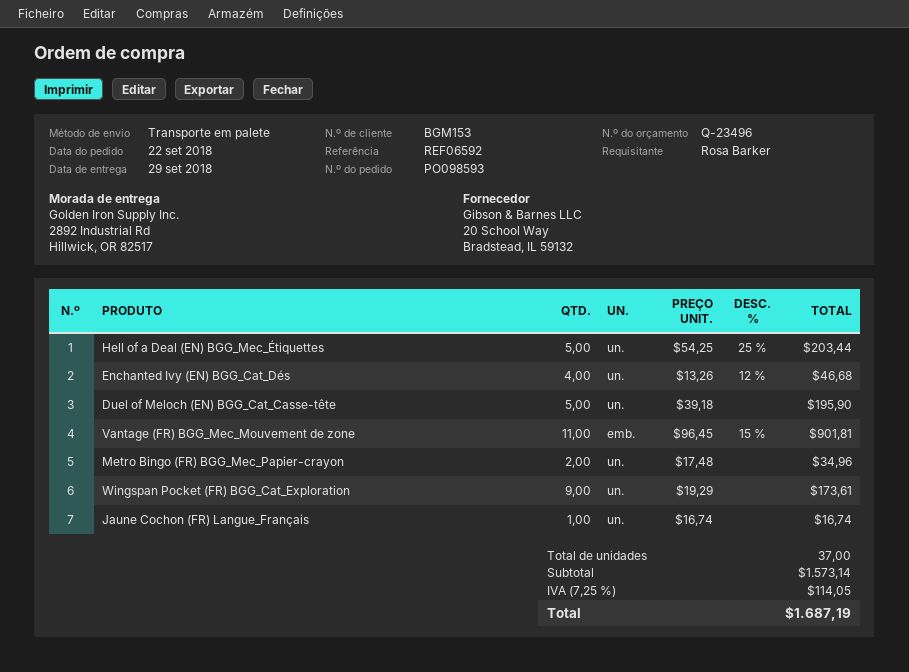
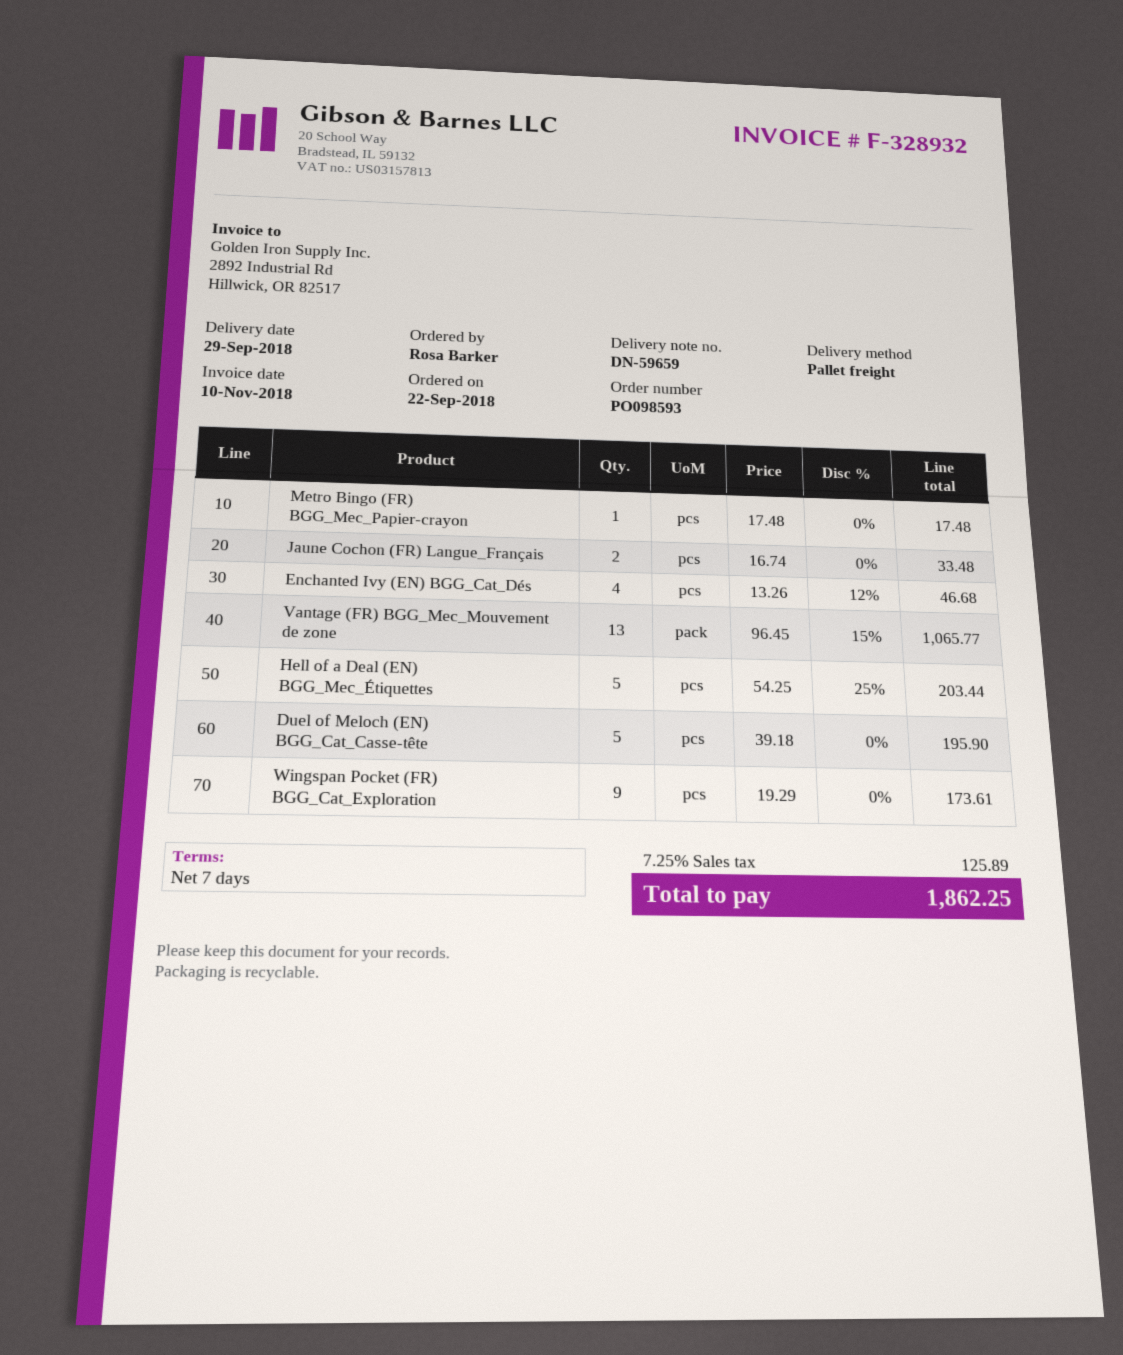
Vantage (FR) BGG_Mec_Mouvement de zone: 11 x 96.45 - 15% = 901.81 -> 13 x 96.45 - 15% = 1065.77
Metro Bingo (FR) BGG_Mec_Papier-crayon: 2 x 17.48 = 34.96 -> 1 x 17.48 = 17.48
Jaune Cochon (FR) Langue_Français: 1 x 16.74 = 16.74 -> 2 x 16.74 = 33.48
tax: 7.25% = 114.05 -> 7.25% = 125.89
total: 1687.19 -> 1862.25

